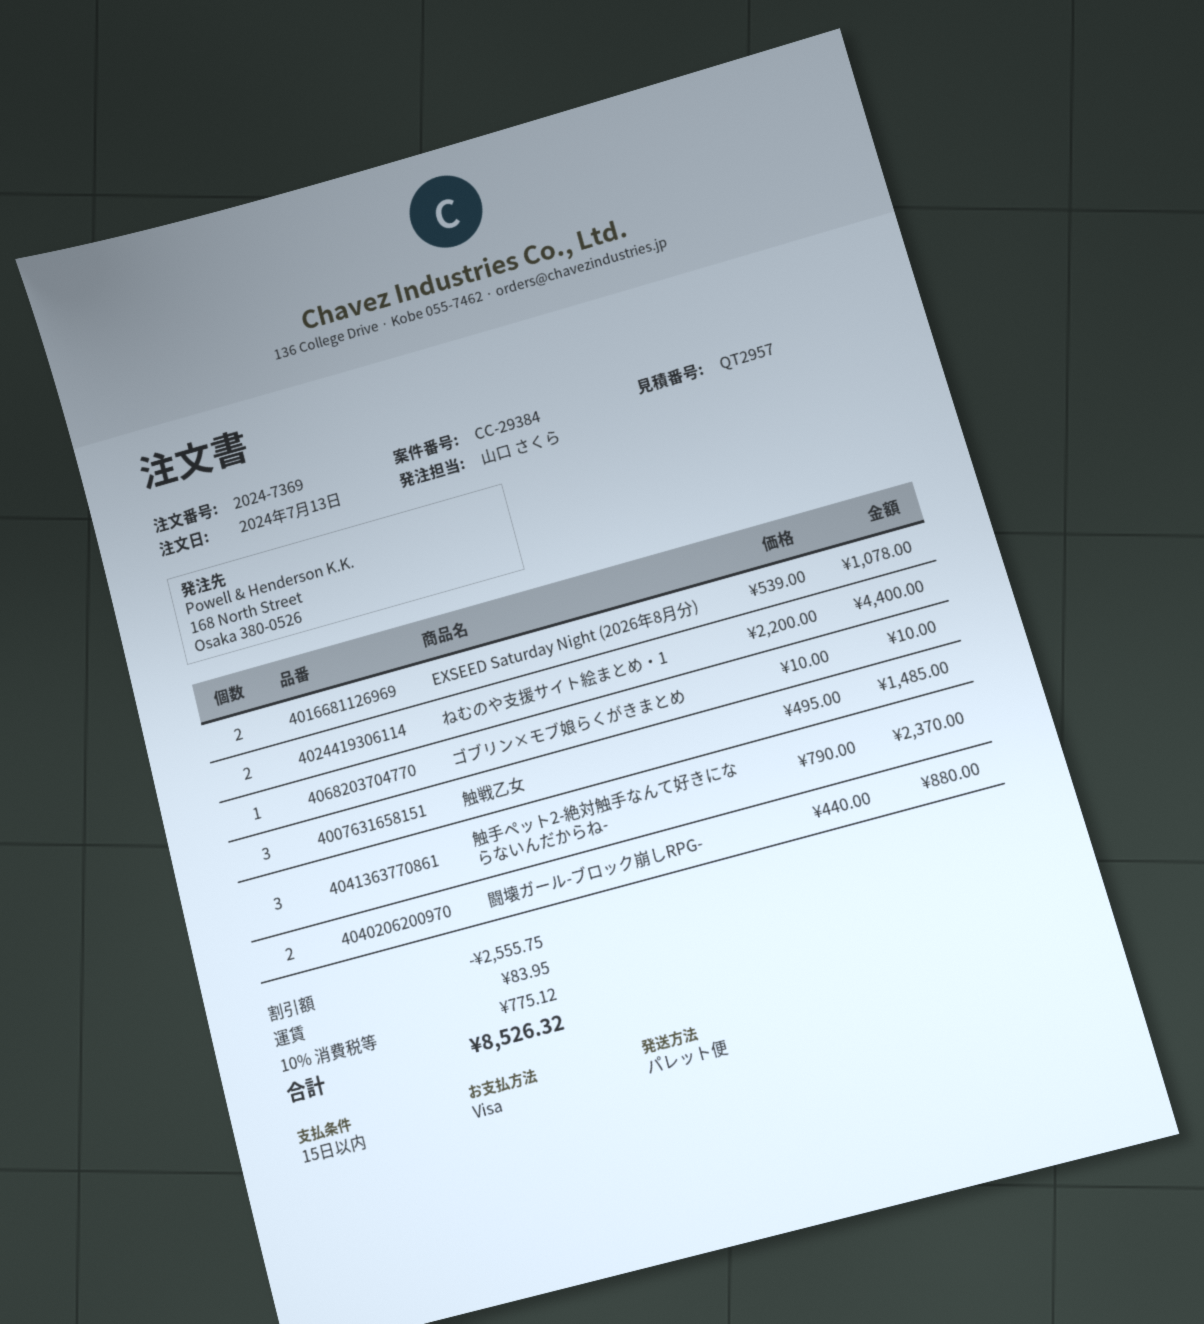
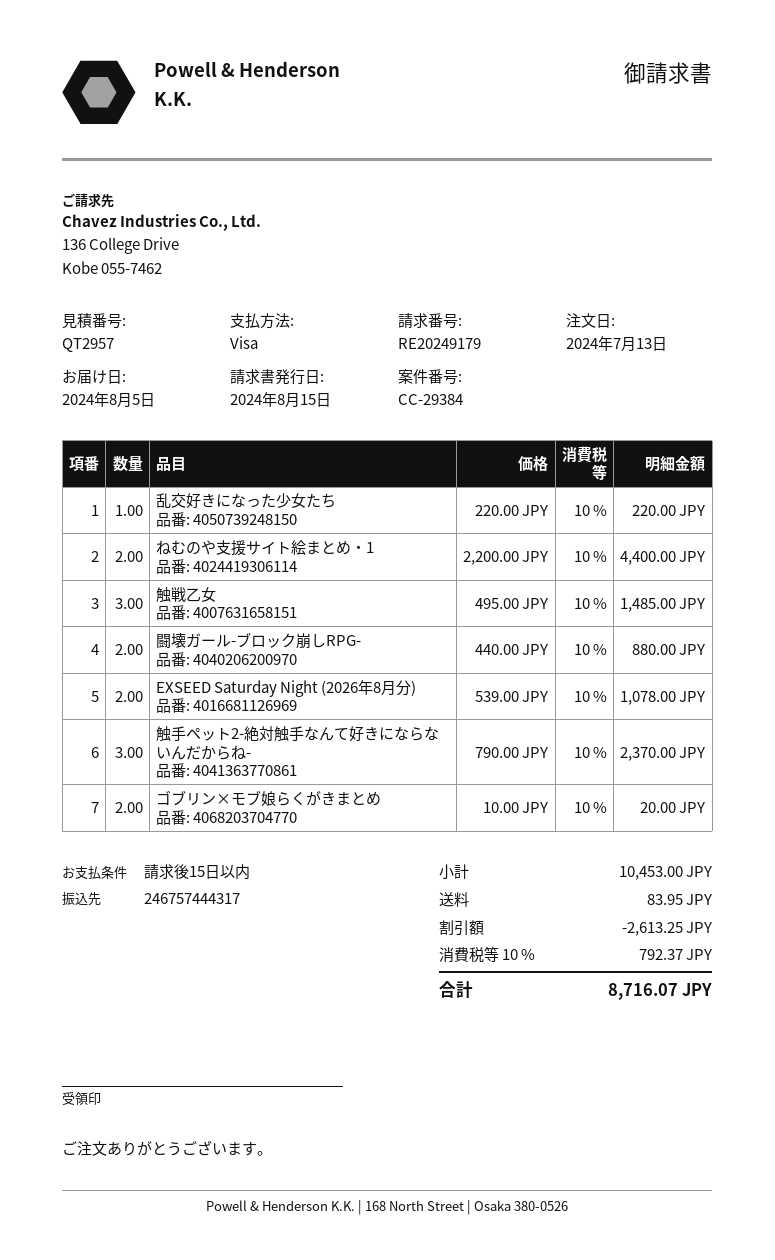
ゴブリン×モブ娘らくがきまとめ: 1 x 10.00 = 10.00 -> 2 x 10.00 = 20.00
乱交好きになった少女たち: none -> 1 x 220.00 = 220.00
discount: 2555.75 -> 2613.25
tax: 10% = 775.12 -> 10% = 792.37
total: 8526.32 -> 8716.07

